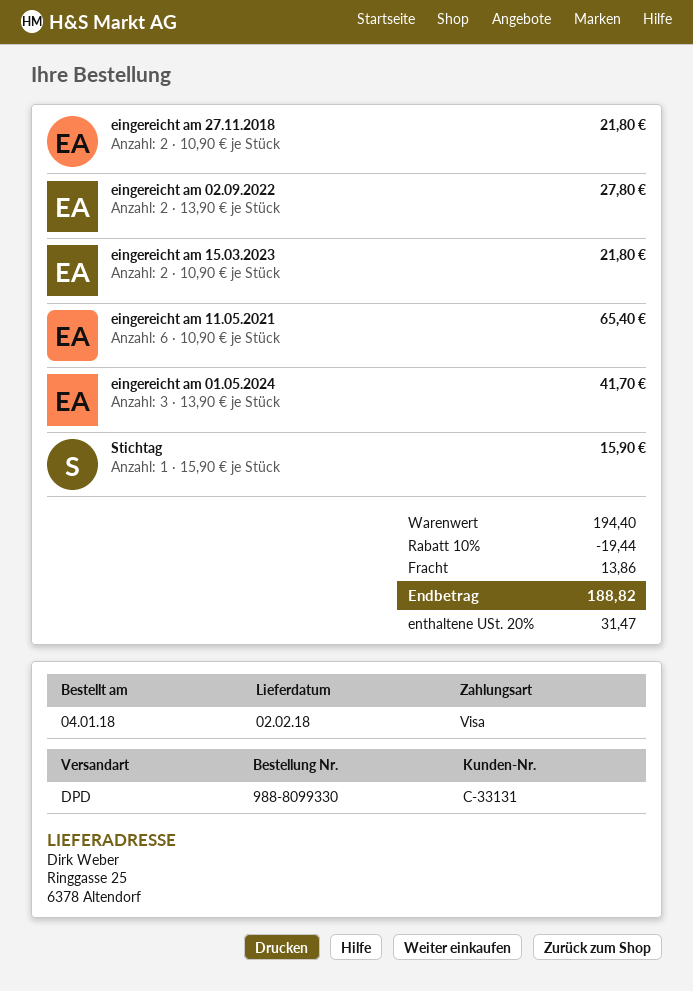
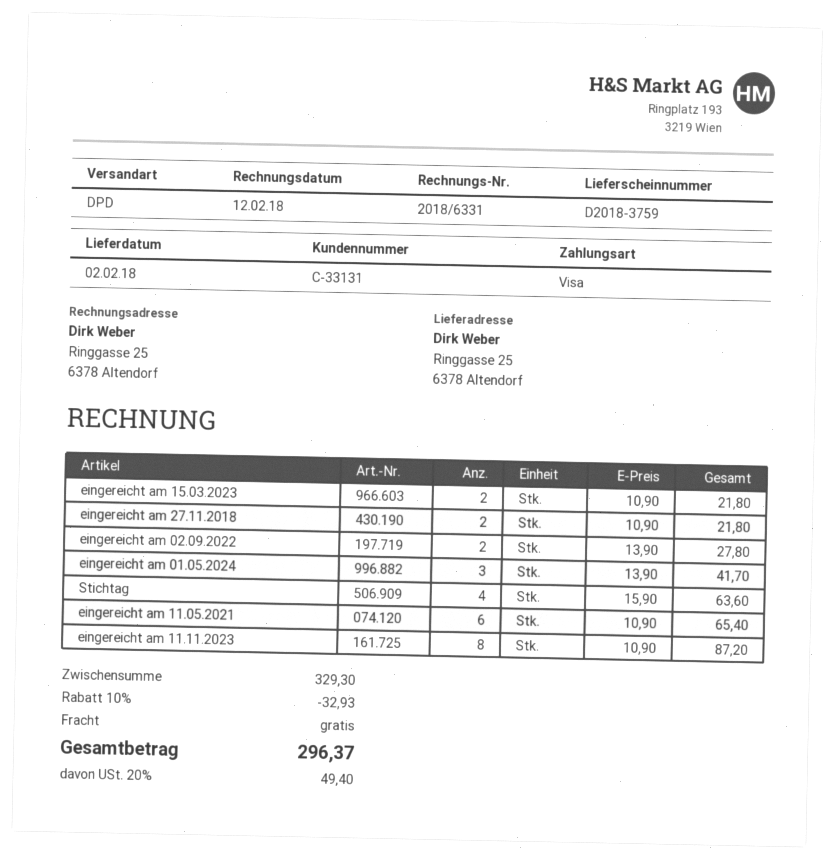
Stichtag: 1 x 15.90 = 15.90 -> 4 x 15.90 = 63.60
eingereicht am 11.11.2023: none -> 8 x 10.90 = 87.20
subtotal: 194.40 -> 329.30
discount: 10% = 19.44 -> 10% = 32.93
shipping: 13.86 -> 0.00
tax: 20% = 31.47 -> 20% = 49.40
total: 188.82 -> 296.37

